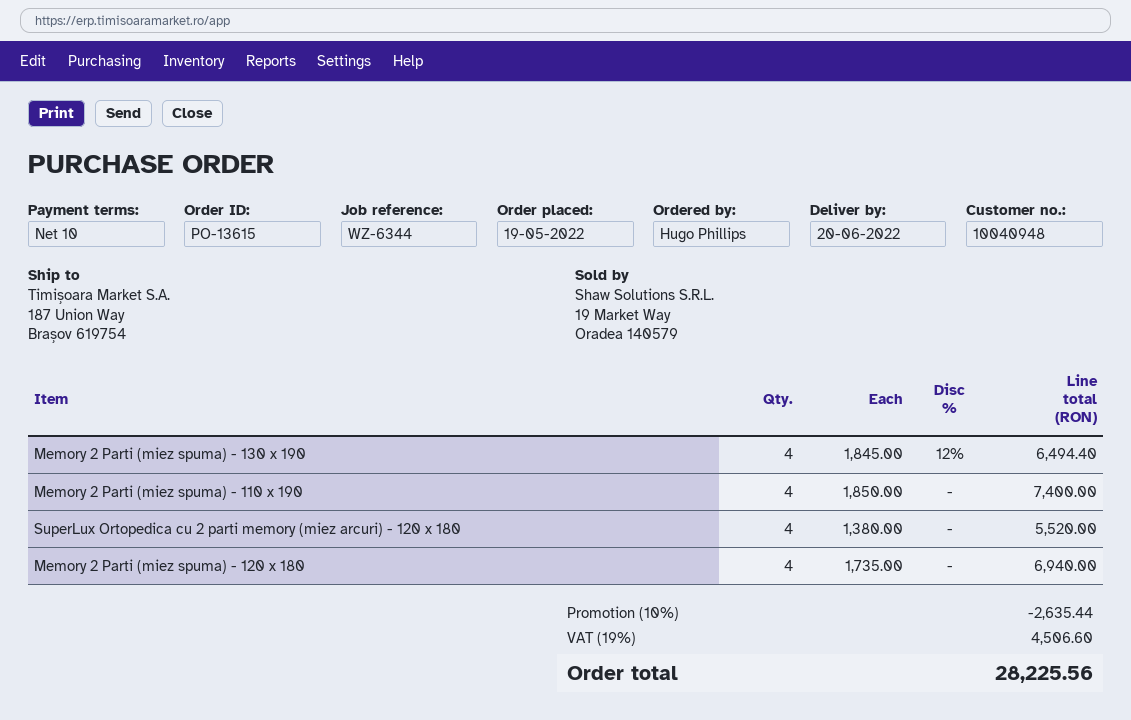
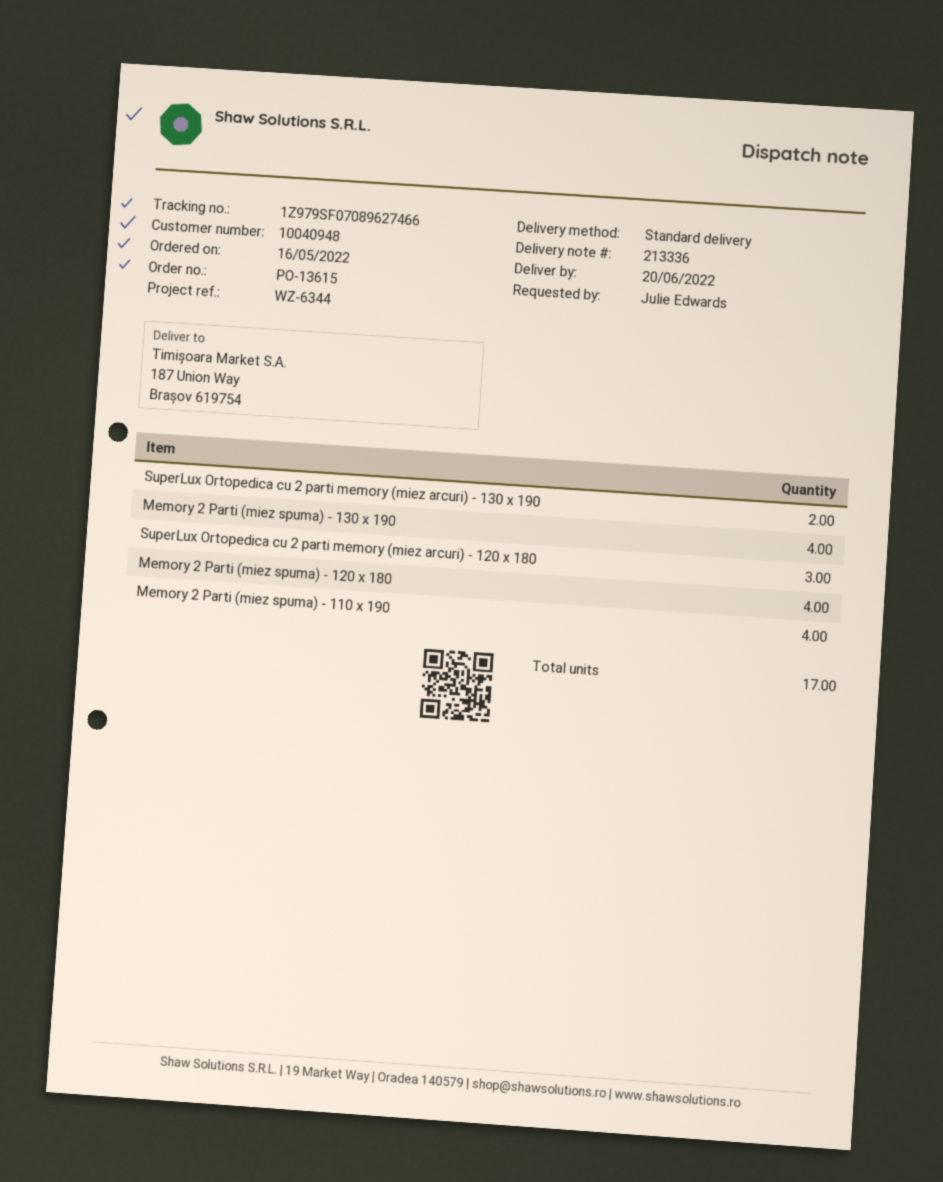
order date: 2022-05-19 -> 2022-05-16
ordered by: Hugo Phillips -> Julie Edwards
SuperLux Ortopedica cu 2 parti memory (miez arcuri) - 120 x 180: 4 -> 3
SuperLux Ortopedica cu 2 parti memory (miez arcuri) - 130 x 190: none -> 2

